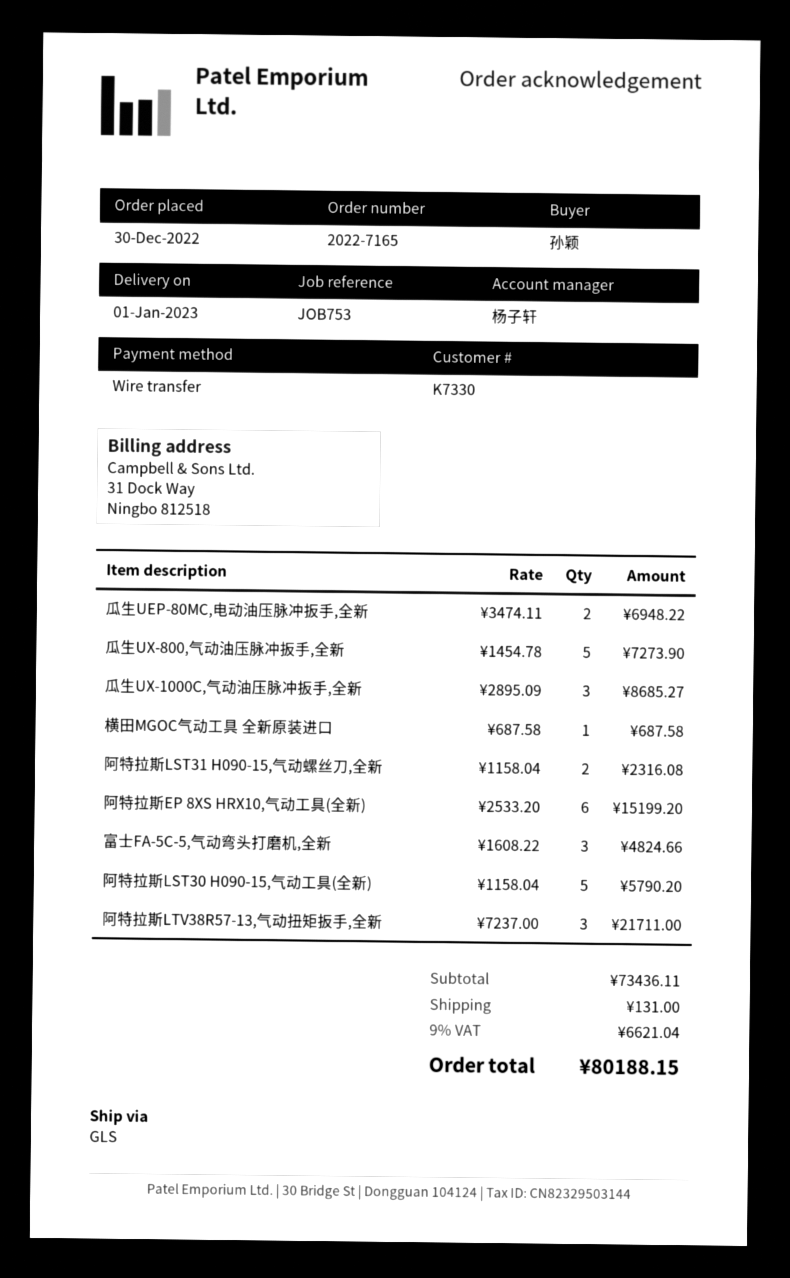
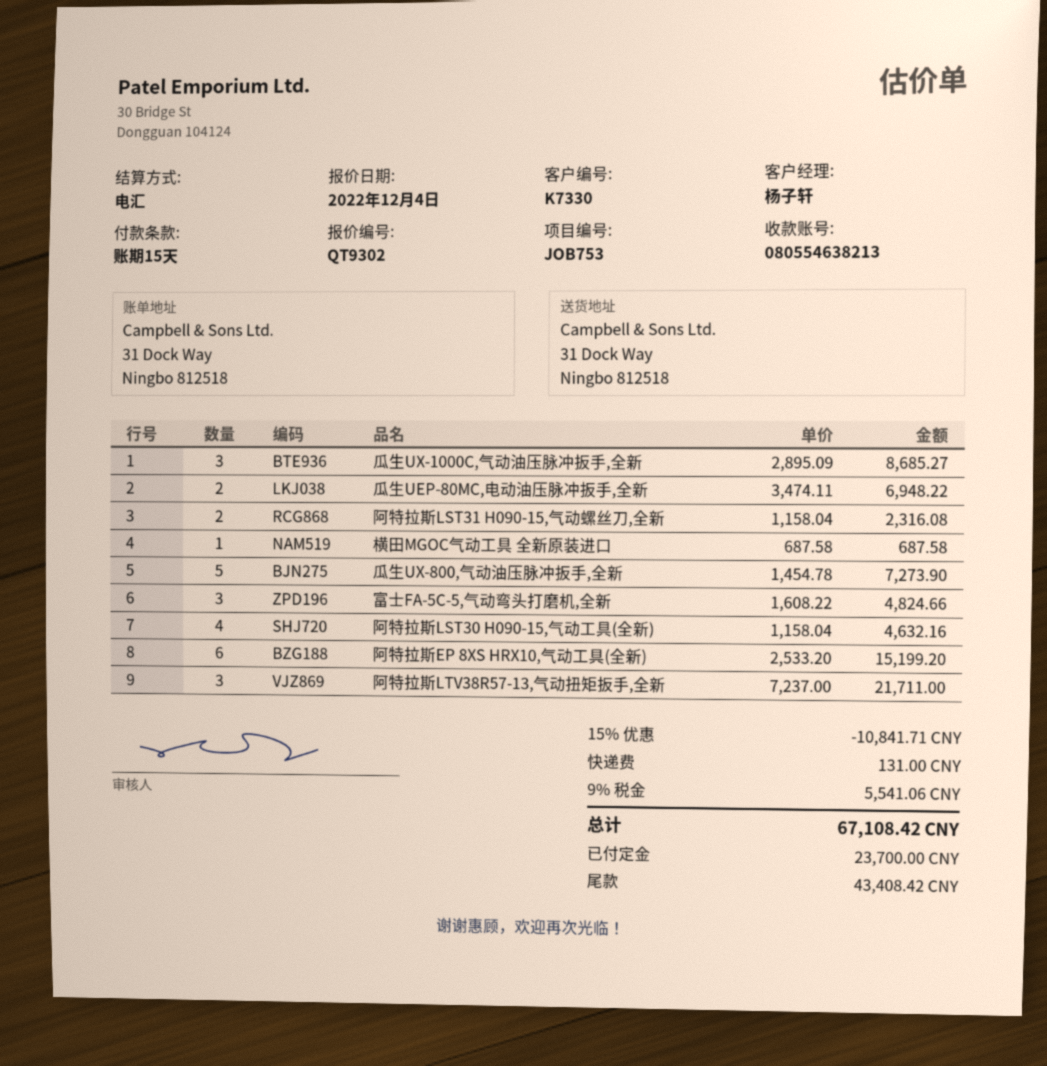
阿特拉斯LST30 H090-15,气动工具(全新): 5 x 1158.04 = 5790.20 -> 4 x 1158.04 = 4632.16
discount: none -> 15% = 10841.71
tax: 9% = 6621.04 -> 9% = 5541.06
total: 80188.15 -> 67108.42

